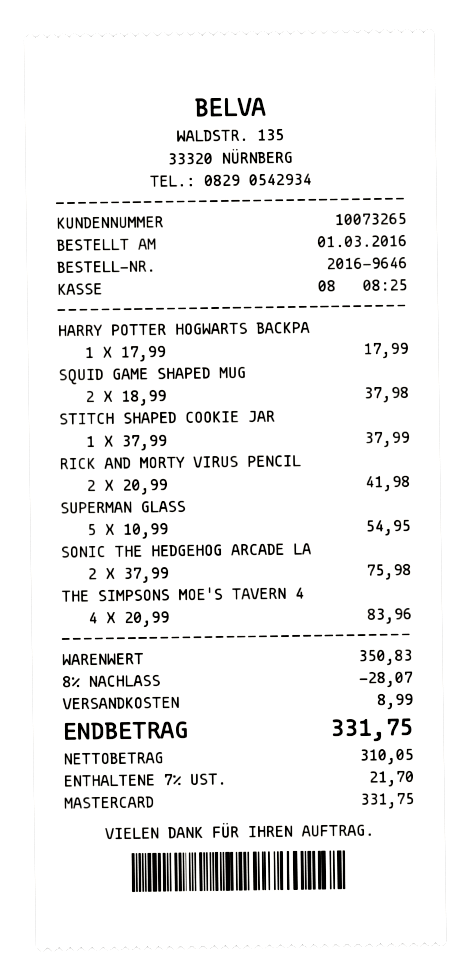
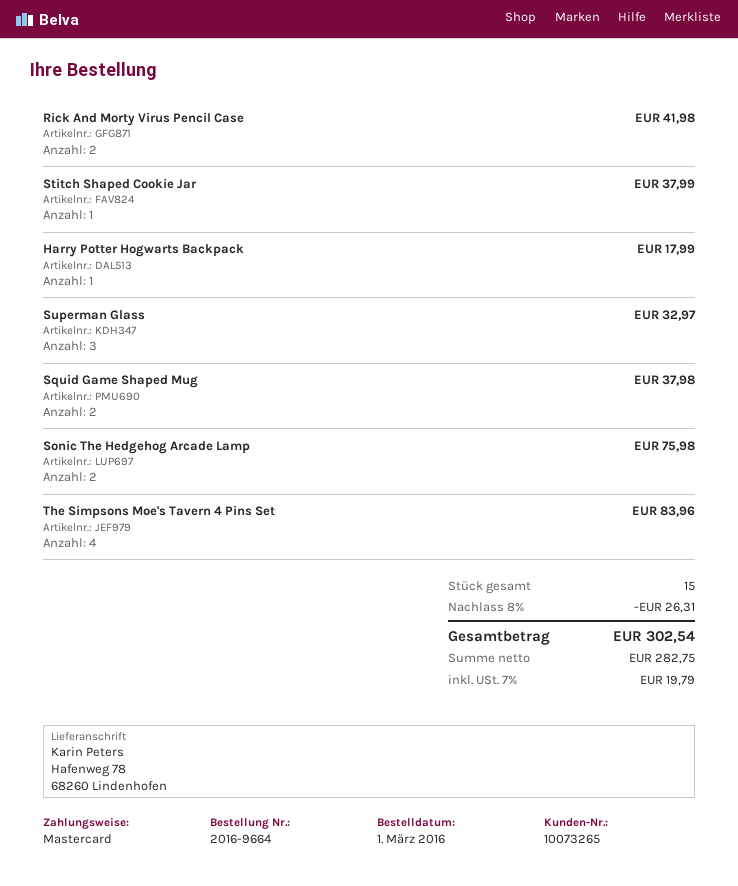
order number: 2016-9646 -> 2016-9664
SUPERMAN GLASS: 5 for 54.95 -> 3 for 32.97
discount: 8% = 28.07 -> 8% = 26.31
shipping: 8.99 -> none
net: 310.05 -> 282.75
tax: 7% = 21.70 -> 7% = 19.79
total: 331.75 -> 302.54

